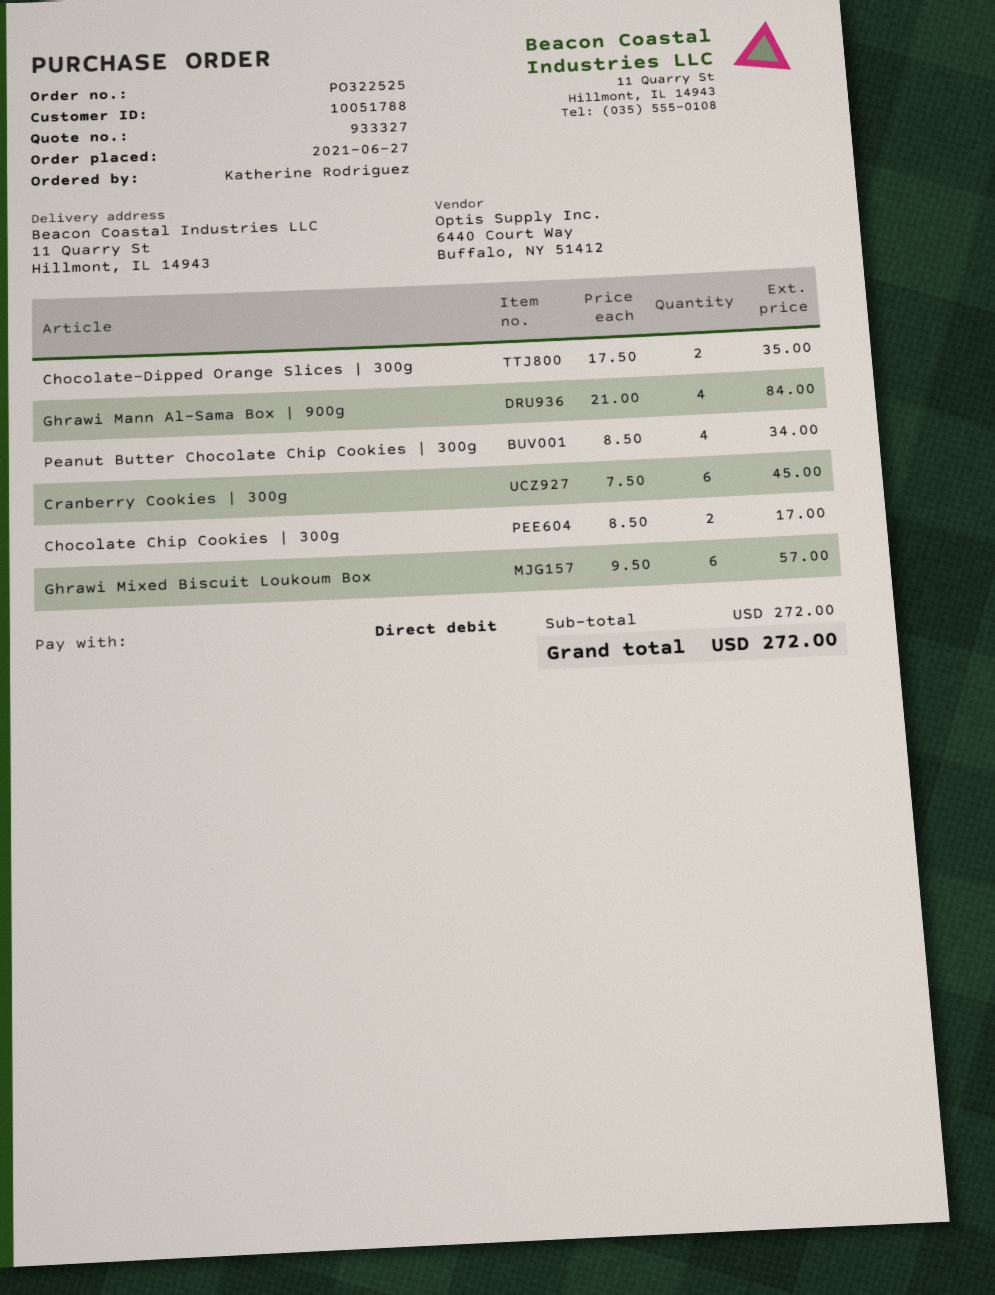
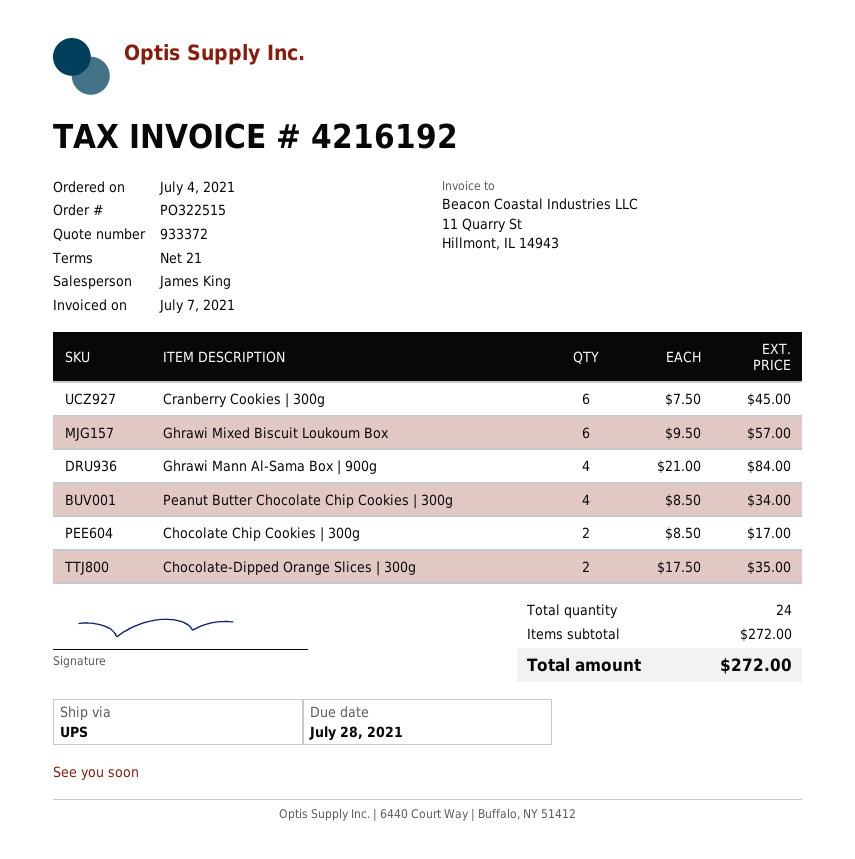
quote number: 933327 -> 933372
order number: PO322525 -> PO322515
order date: 2021-06-27 -> 2021-07-04

